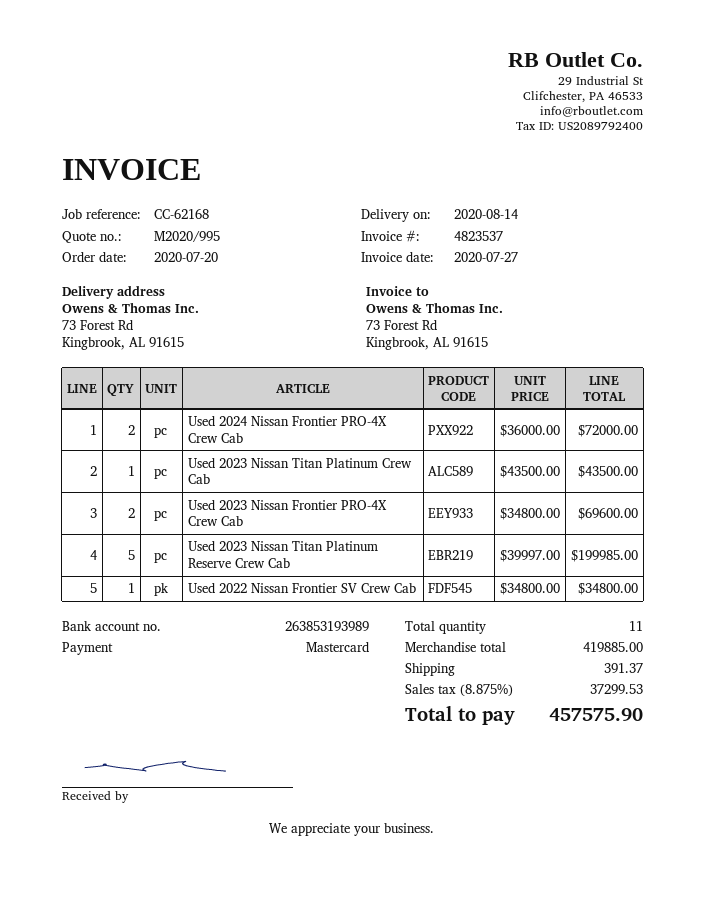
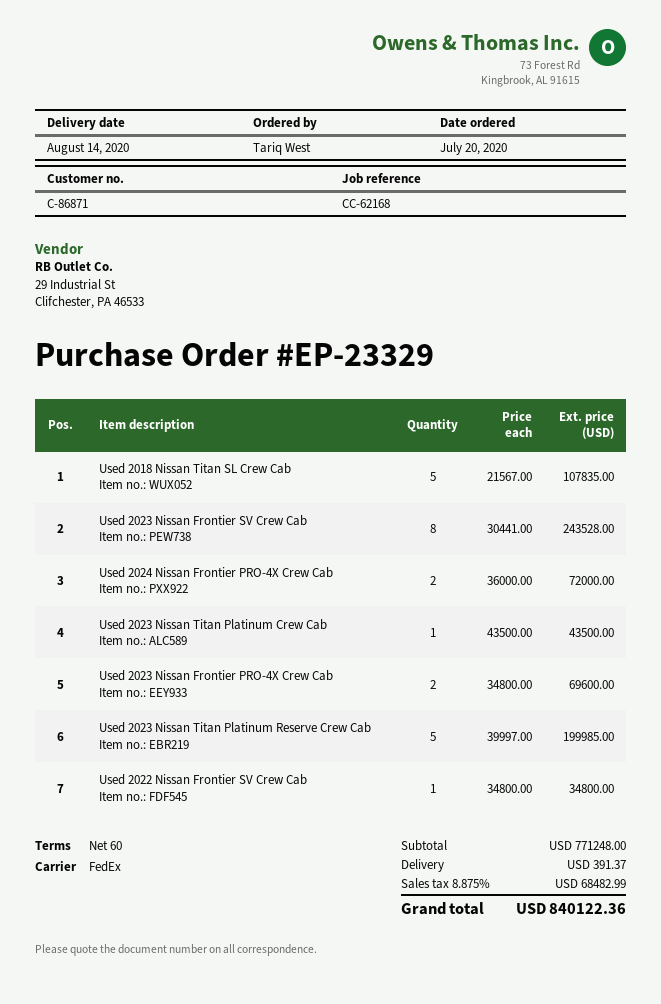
Used 2018 Nissan Titan SL Crew Cab: none -> 5 x 21567.00 = 107835.00
Used 2023 Nissan Frontier SV Crew Cab: none -> 8 x 30441.00 = 243528.00
subtotal: 419885.00 -> 771248.00
tax: 8.875% = 37299.53 -> 8.875% = 68482.99
total: 457575.90 -> 840122.36

